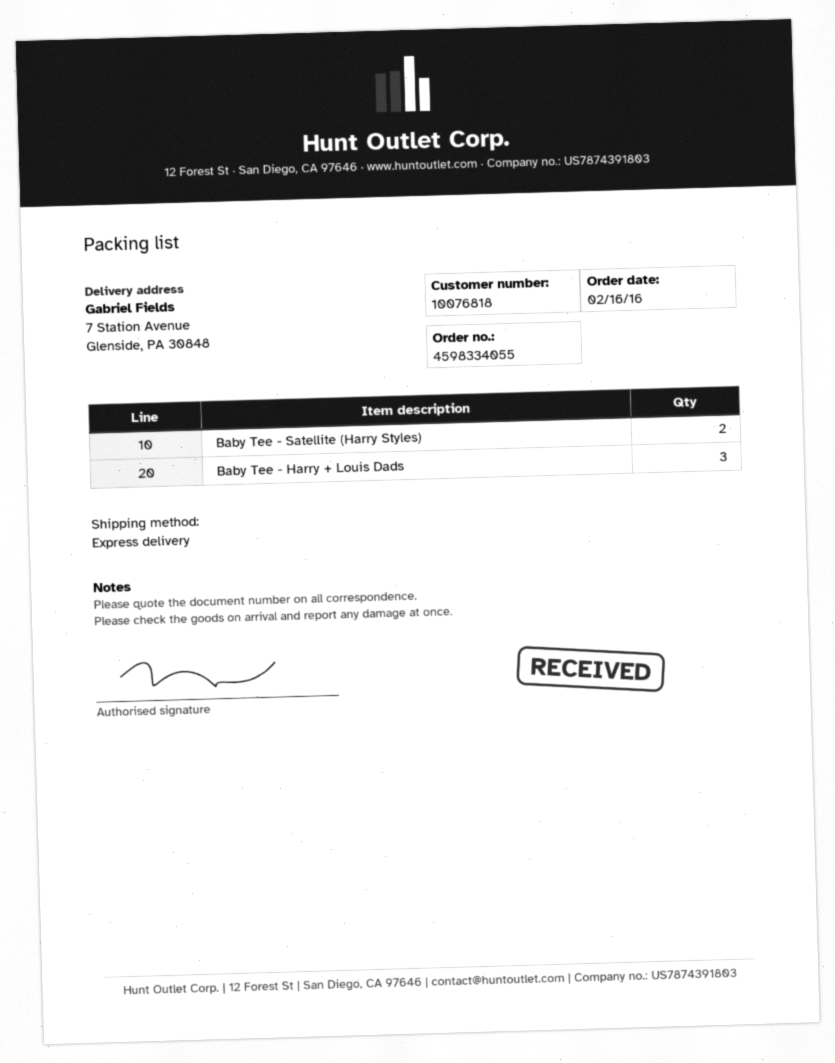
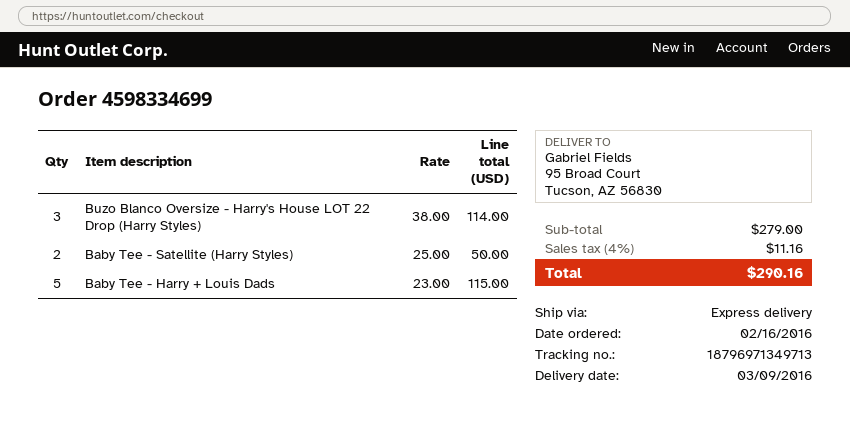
order number: 4598334055 -> 4598334699
ship to: 7 Station Avenue, Glenside, PA 30848 -> 95 Broad Court, Tucson, AZ 56830
Baby Tee - Harry + Louis Dads: 3 -> 5
Buzo Blanco Oversize - Harry's House LOT 22 Drop (Harry Styles): none -> 3

